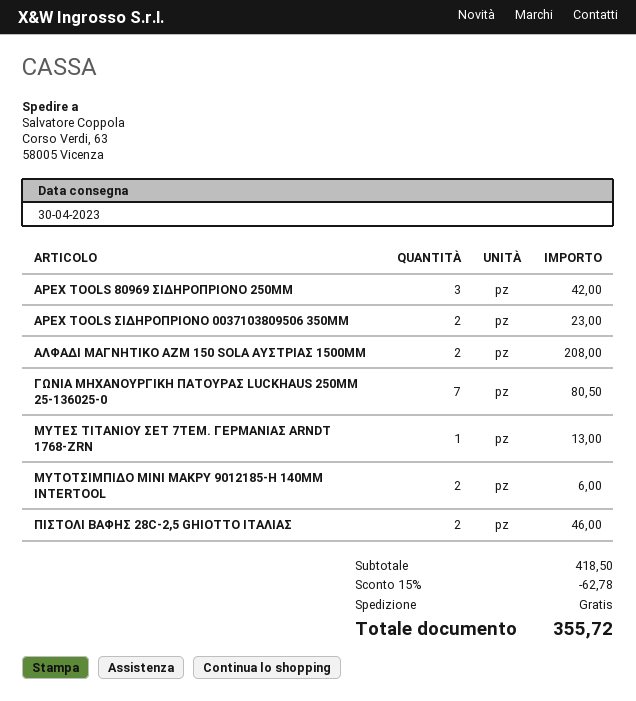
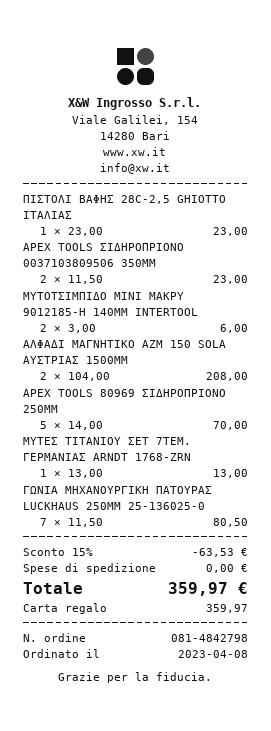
APEX TOOLS 80969 ΣΙΔΗΡΟΠΡΙΟΝΟ 250ΜΜ: 3 for 42.00 -> 5 for 70.00
ΠΙΣΤΟΛΙ ΒΑΦΗΣ 28C-2,5 GHIOTTO ΙΤΑΛΙΑΣ: 2 for 46.00 -> 1 for 23.00
discount: 15% = 62.78 -> 15% = 63.53
total: 355.72 -> 359.97

